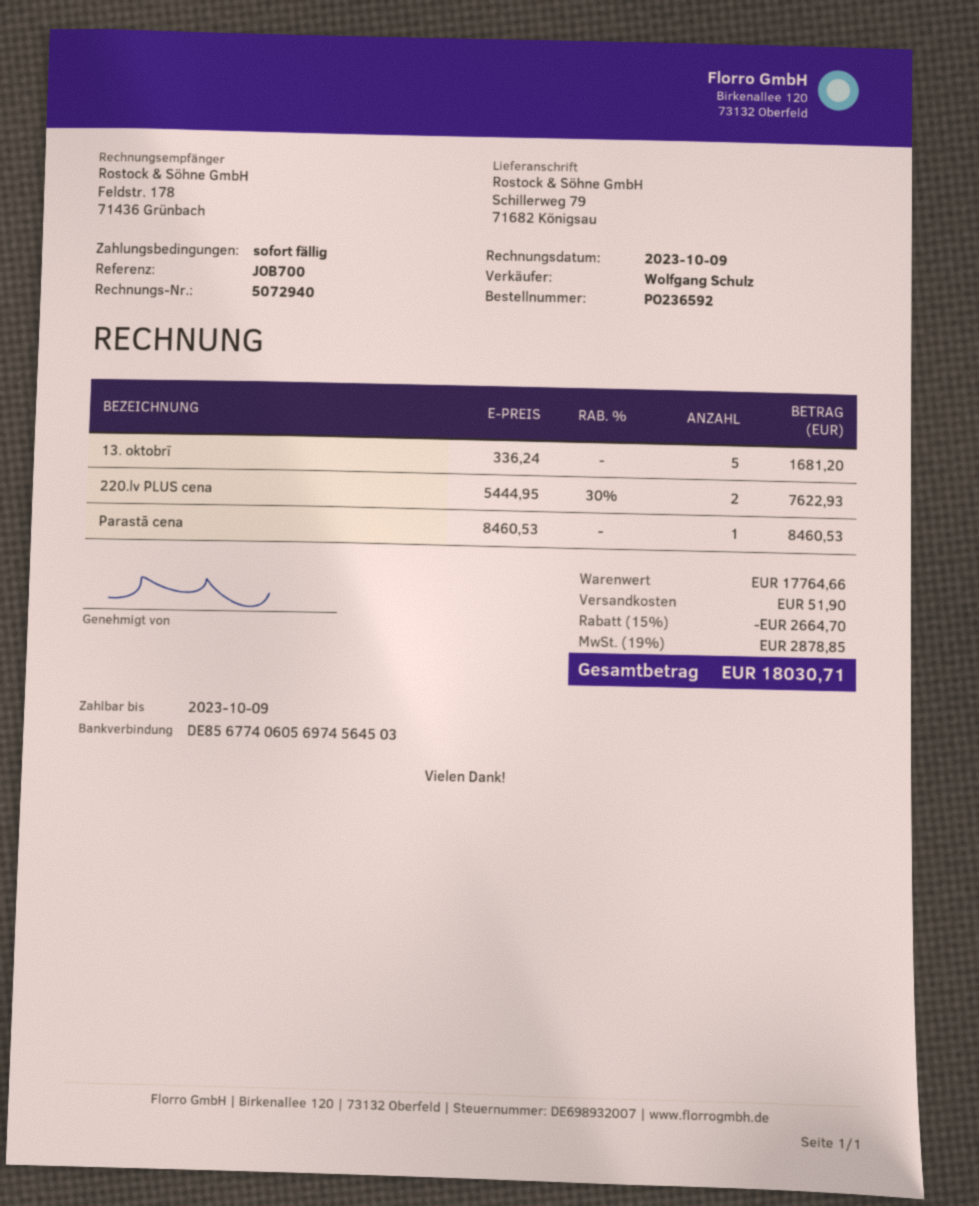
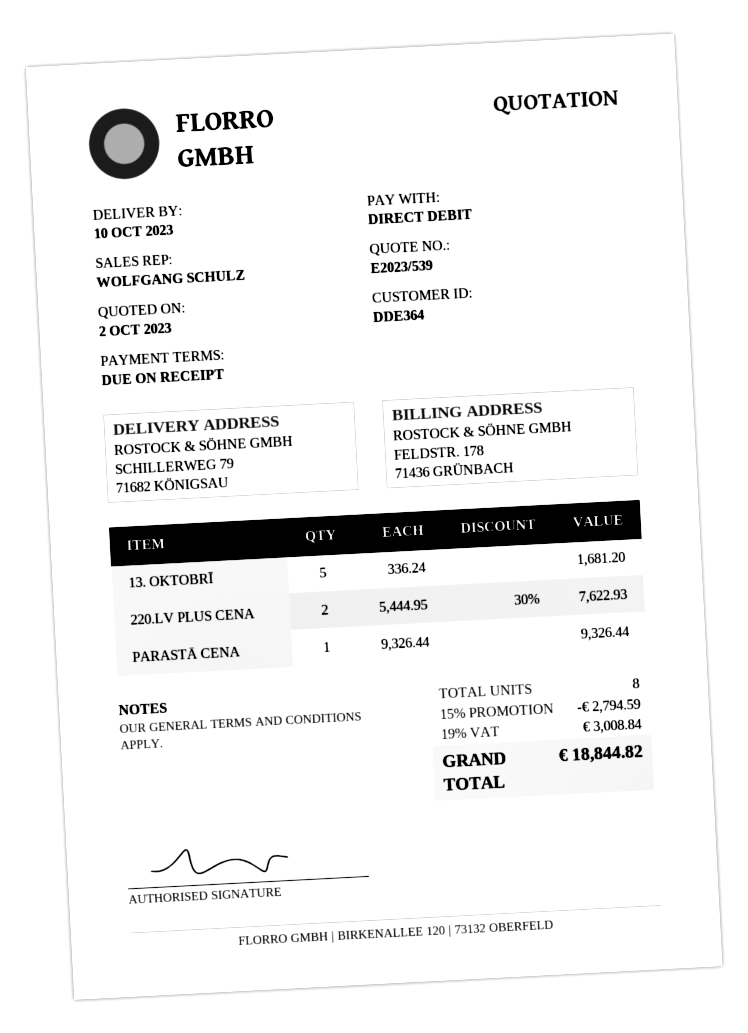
Parastā cena: 1 x 8460.53 = 8460.53 -> 1 x 9326.44 = 9326.44
discount: 15% = 2664.70 -> 15% = 2794.59
shipping: 51.90 -> none
tax: 19% = 2878.85 -> 19% = 3008.84
total: 18030.71 -> 18844.82

